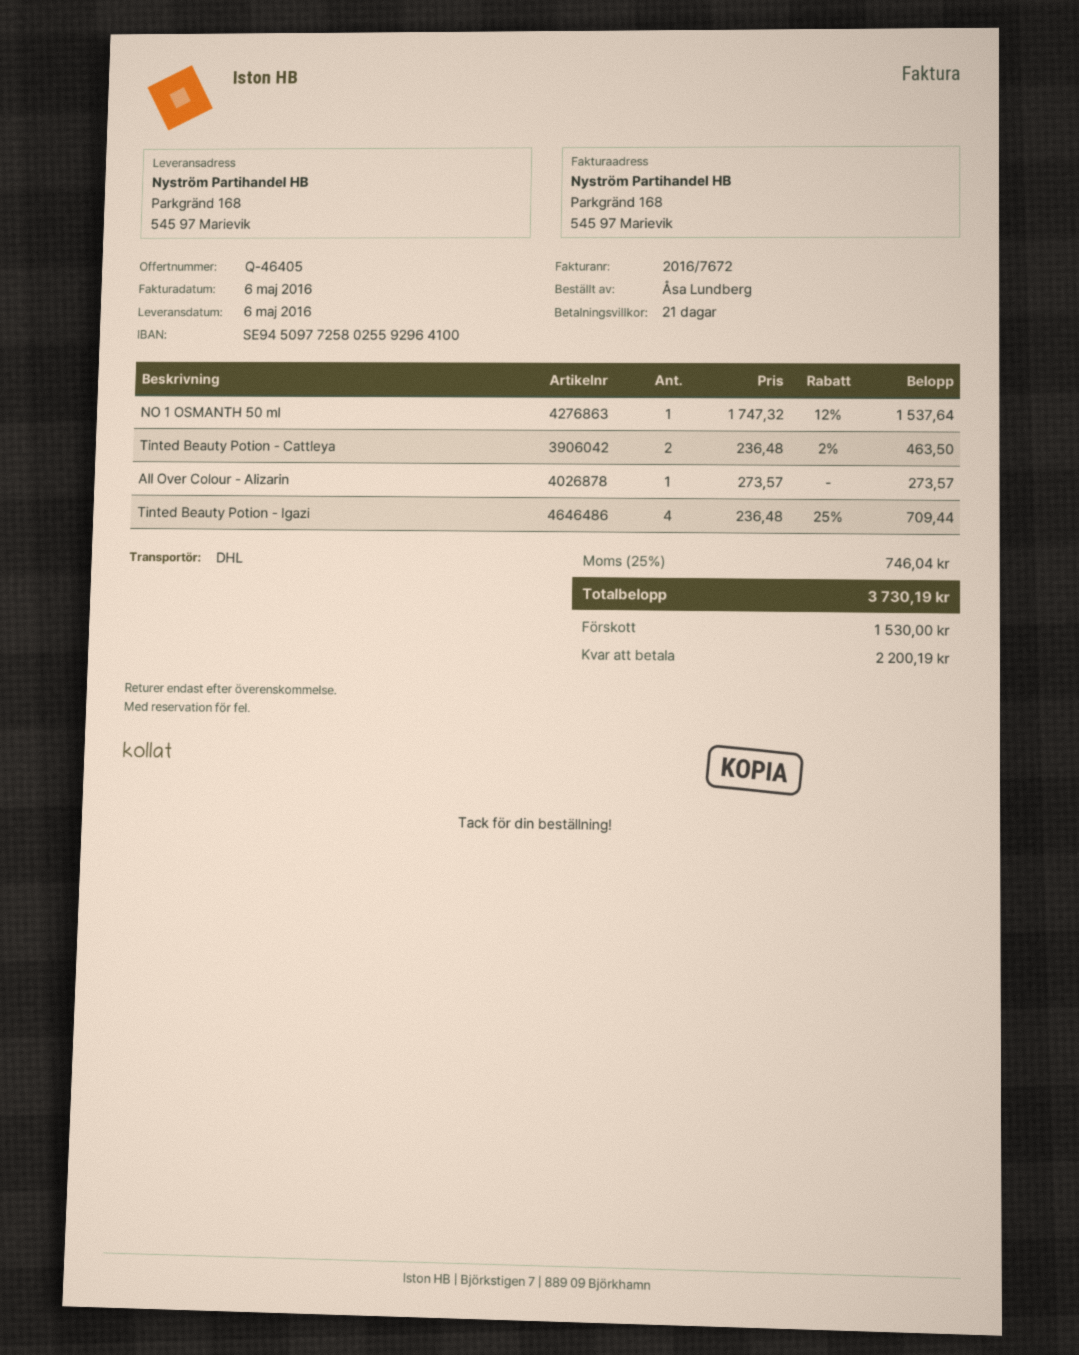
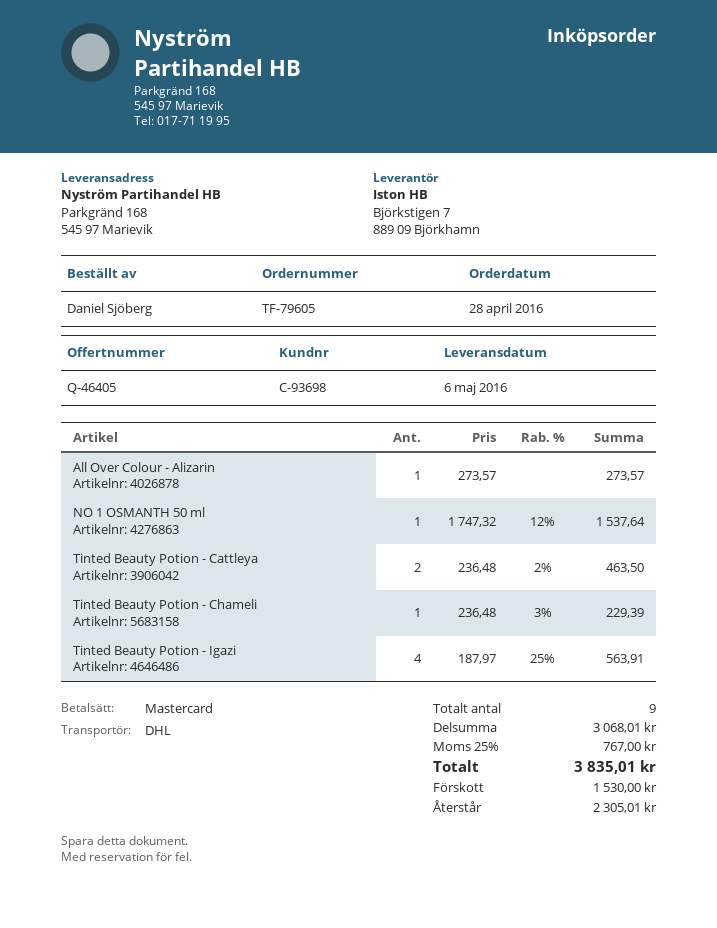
ordered by: Åsa Lundberg -> Daniel Sjöberg
Tinted Beauty Potion - Igazi: 4 x 236.48 - 25% = 709.44 -> 4 x 187.97 - 25% = 563.91
Tinted Beauty Potion - Chameli: none -> 1 x 236.48 - 3% = 229.39
tax: 25% = 746.04 -> 25% = 767.00
total: 3730.19 -> 3835.01
balance: 2200.19 -> 2305.01

